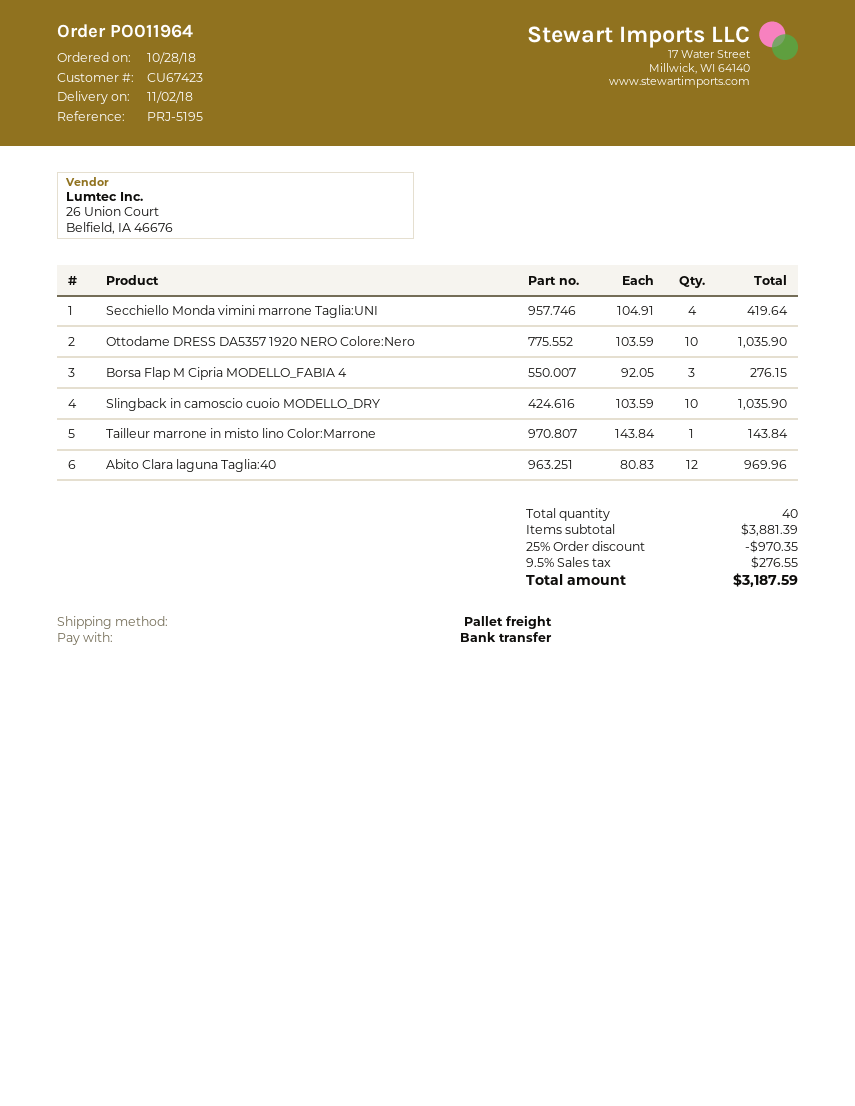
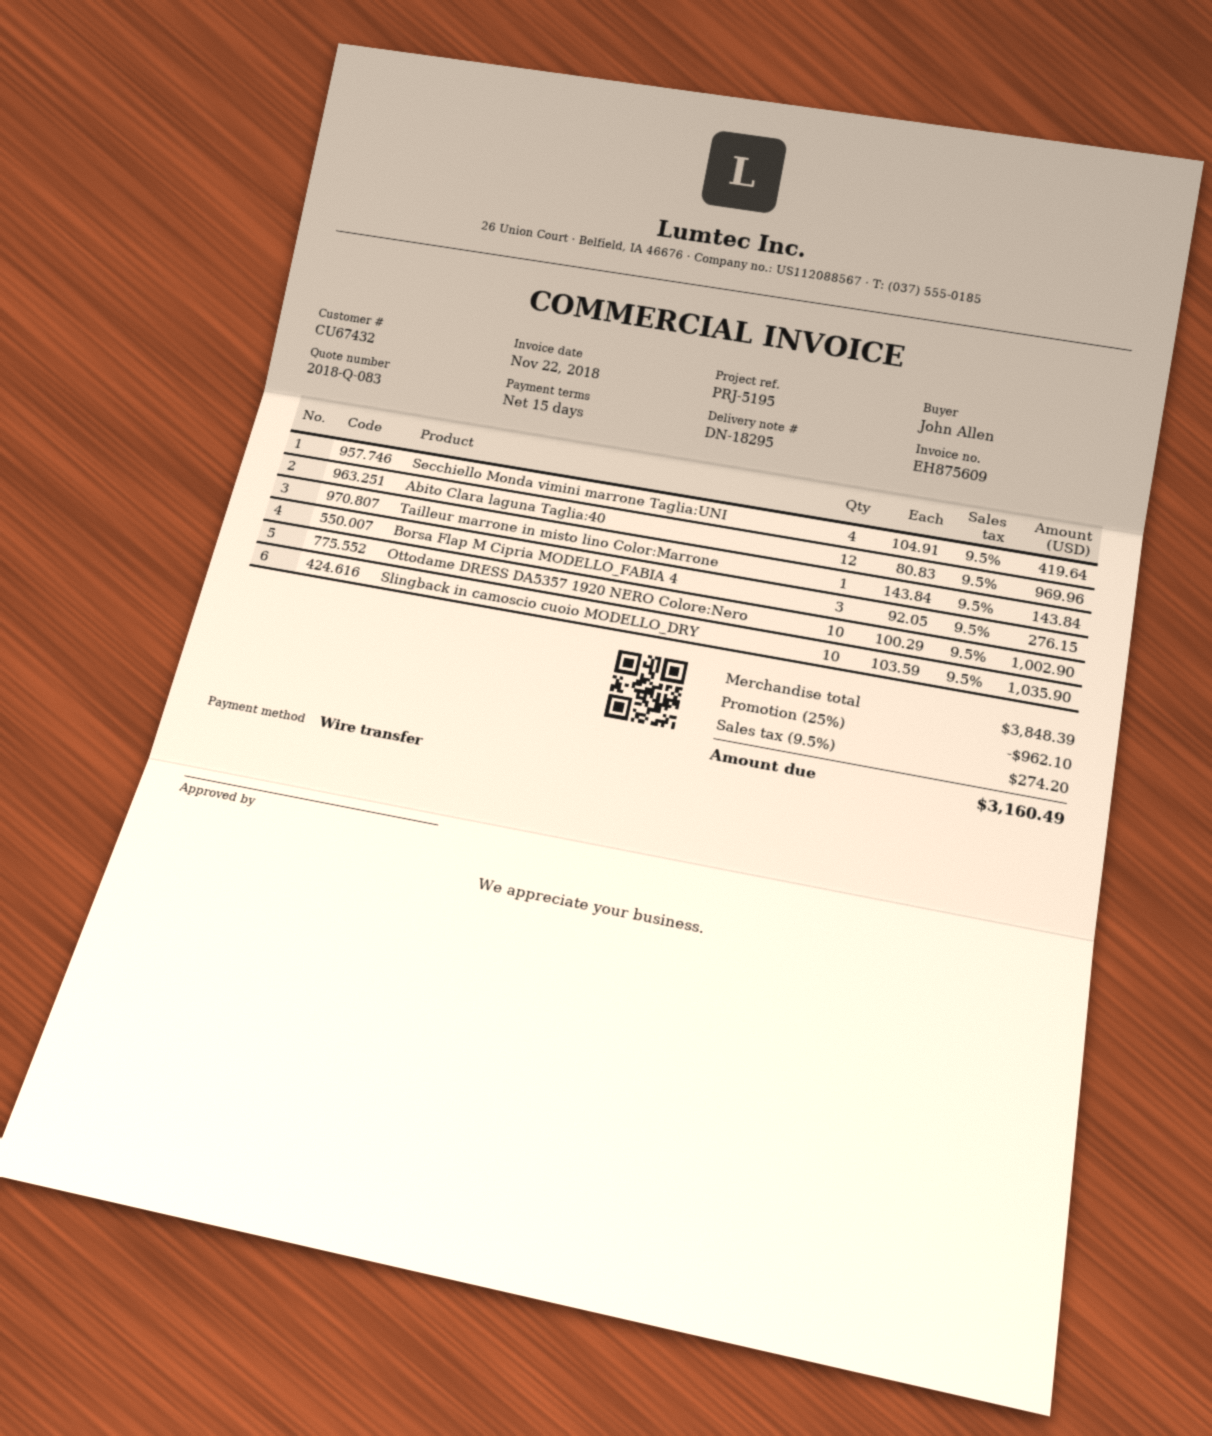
customer number: CU67423 -> CU67432
Ottodame DRESS DA5357 1920 NERO Colore:Nero: 10 x 103.59 = 1035.90 -> 10 x 100.29 = 1002.90
subtotal: 3881.39 -> 3848.39
discount: 25% = 970.35 -> 25% = 962.10
tax: 9.5% = 276.55 -> 9.5% = 274.20
total: 3187.59 -> 3160.49

